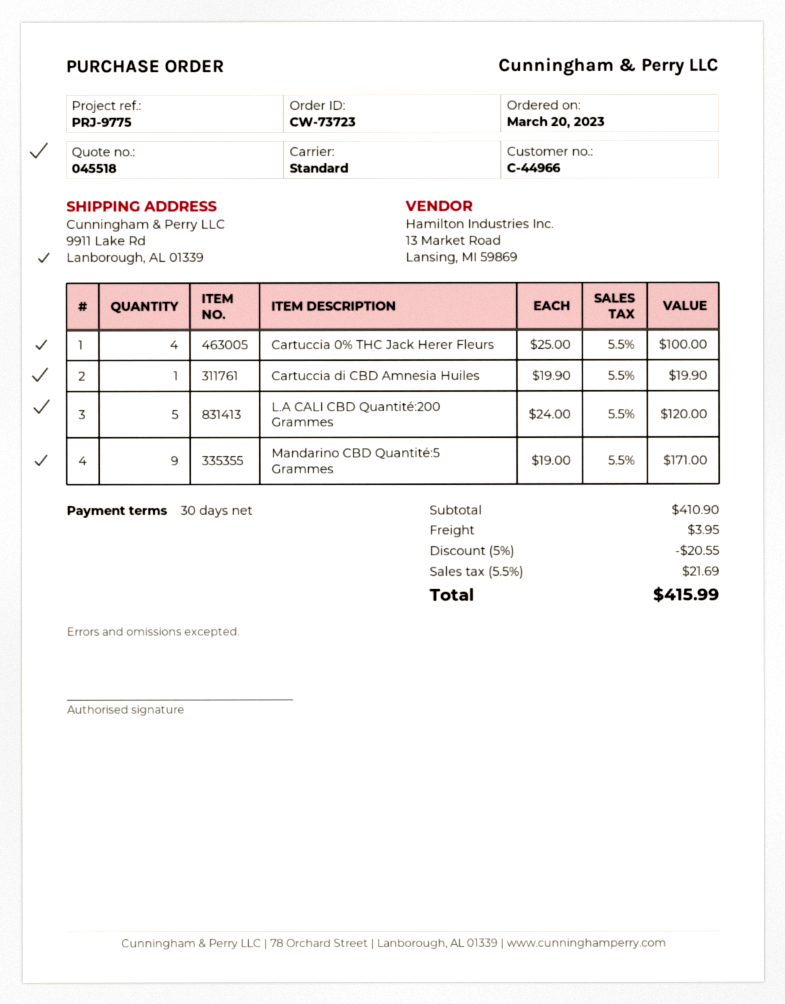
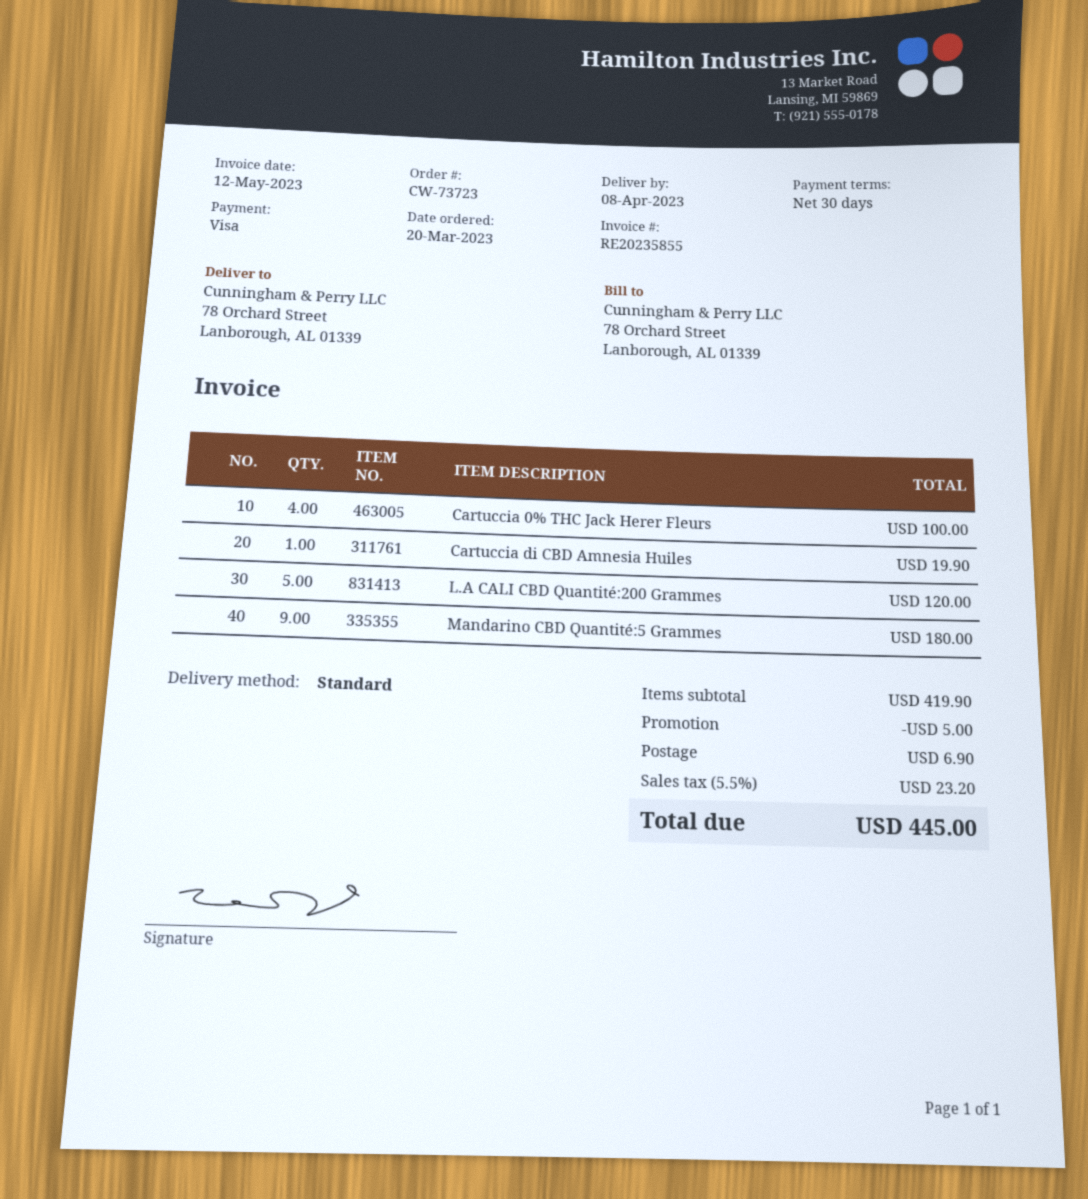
ship to: 9911 Lake Rd, Lanborough, AL 01339 -> 78 Orchard Street, Lanborough, AL 01339
Mandarino CBD Quantité:5 Grammes: 9 for 171.00 -> 9 for 180.00
subtotal: 410.90 -> 419.90
discount: 20.55 -> 5.00
shipping: 3.95 -> 6.90
tax: 5.5% = 21.69 -> 5.5% = 23.20
total: 415.99 -> 445.00

